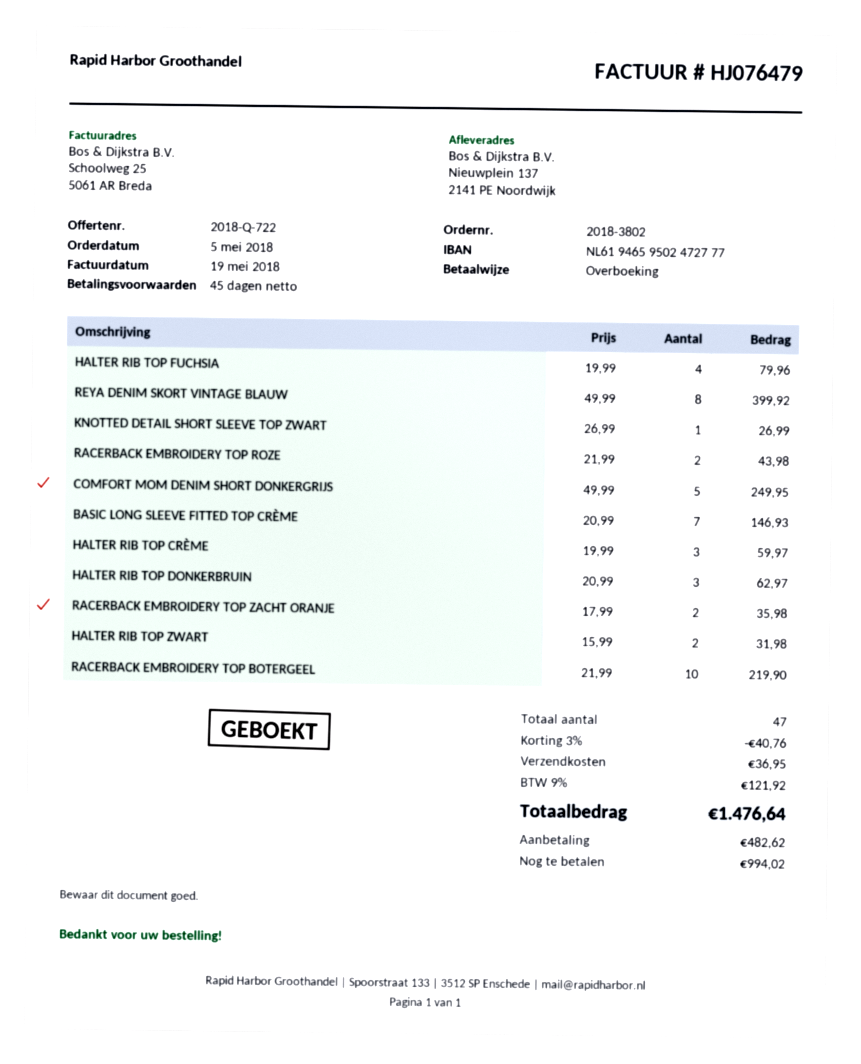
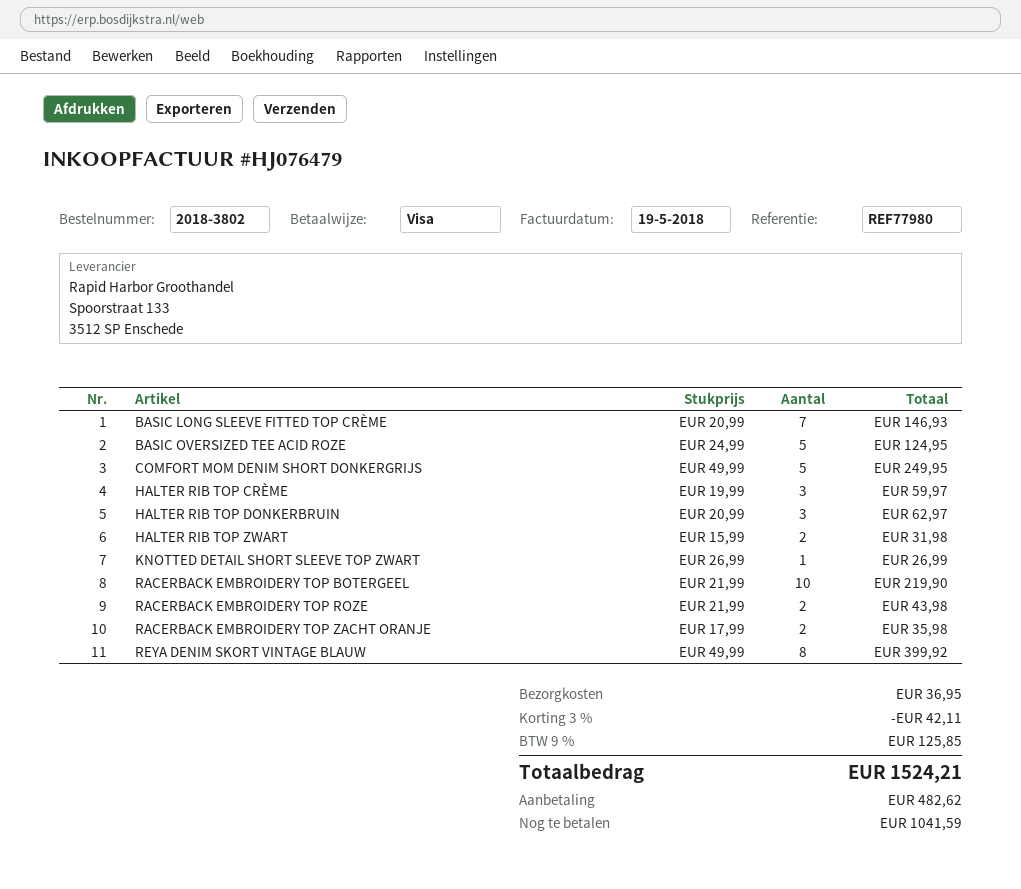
payment method: bank transfer -> Visa
HALTER RIB TOP FUCHSIA: 4 x 19.99 = 79.96 -> none
BASIC OVERSIZED TEE ACID ROZE: none -> 5 x 24.99 = 124.95
discount: 3% = 40.76 -> 3% = 42.11
tax: 9% = 121.92 -> 9% = 125.85
total: 1476.64 -> 1524.21
balance: 994.02 -> 1041.59

